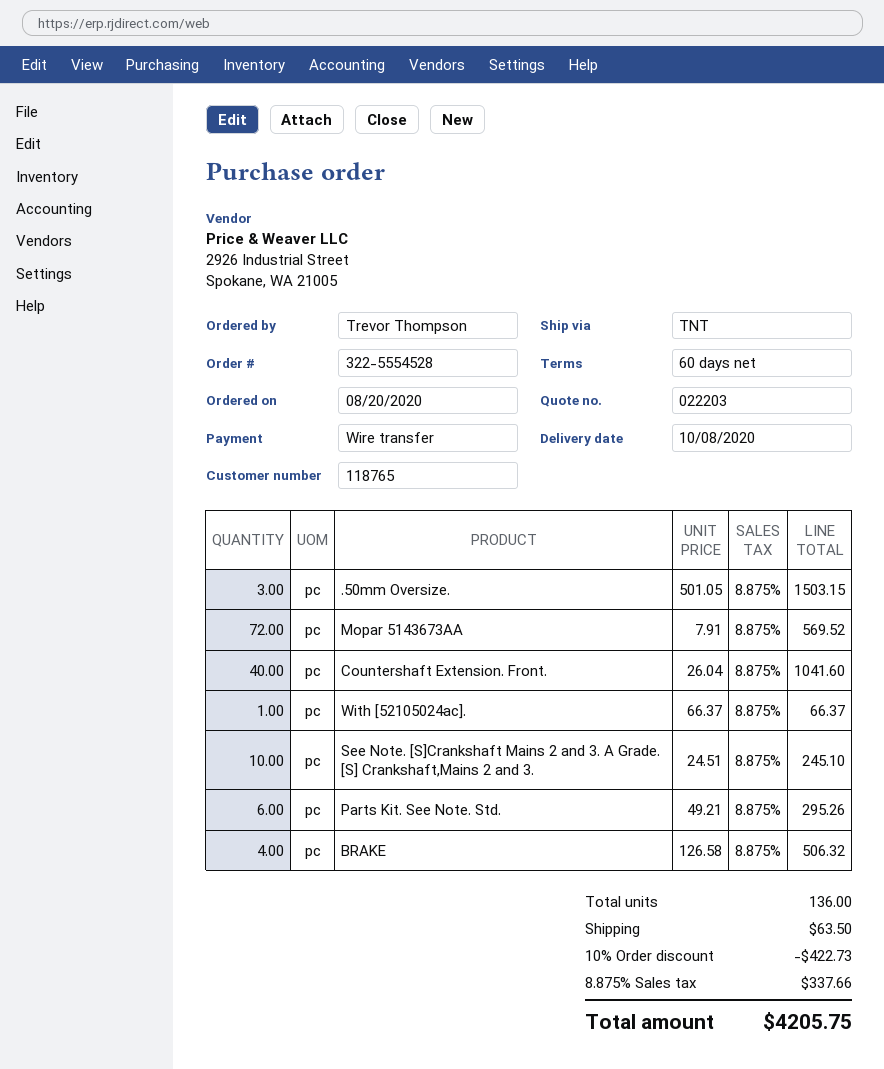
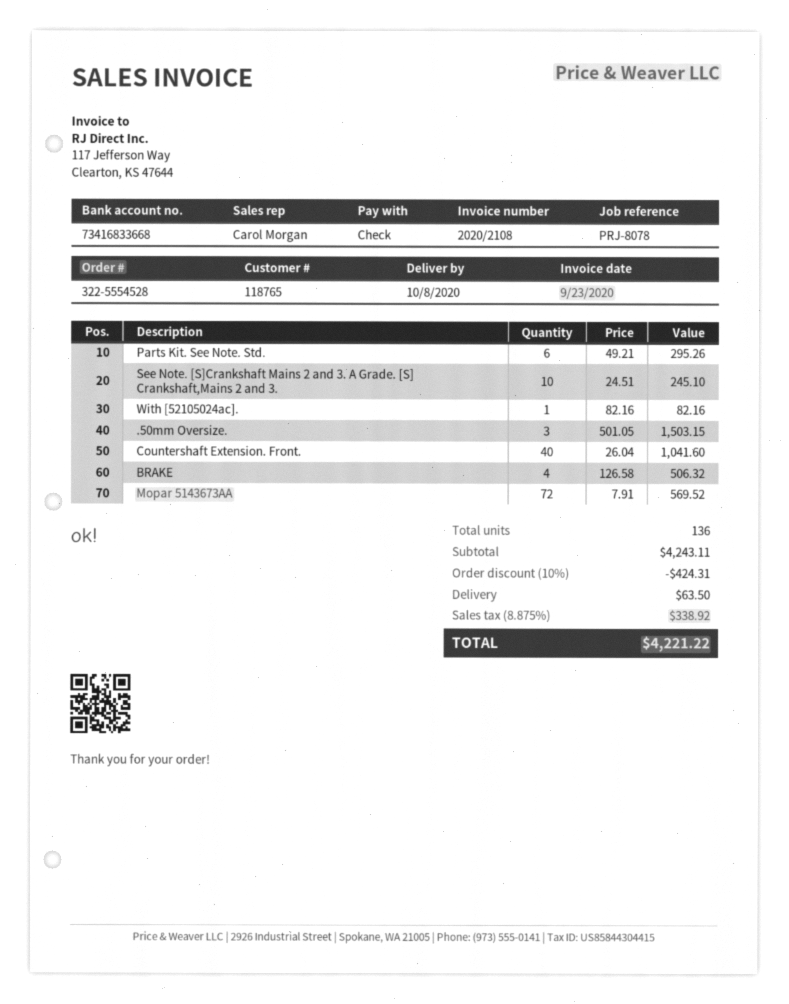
payment method: bank transfer -> cheque
With [52105024ac].: 1 x 66.37 = 66.37 -> 1 x 82.16 = 82.16
discount: 10% = 422.73 -> 10% = 424.31
tax: 8.875% = 337.66 -> 8.875% = 338.92
total: 4205.75 -> 4221.22

